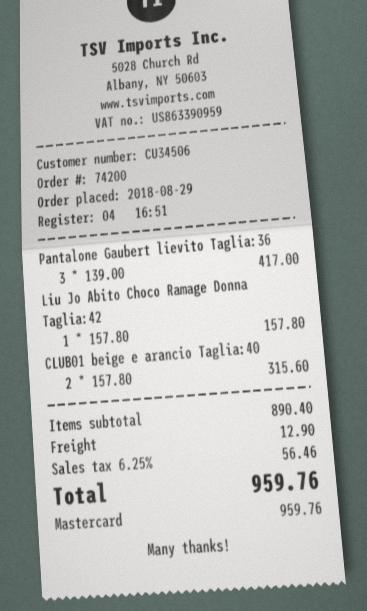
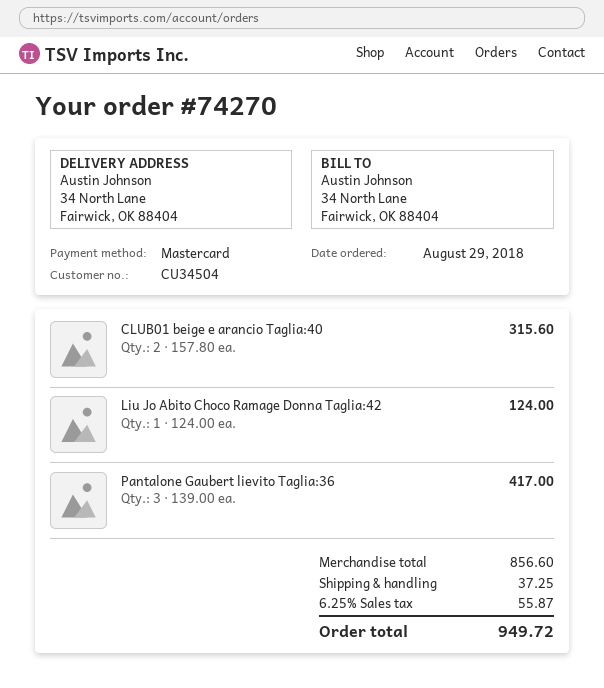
order number: 74200 -> 74270
customer number: CU34506 -> CU34504
Liu Jo Abito Choco Ramage Donna Taglia:42: 1 x 157.80 = 157.80 -> 1 x 124.00 = 124.00
subtotal: 890.40 -> 856.60
shipping: 12.90 -> 37.25
tax: 6.25% = 56.46 -> 6.25% = 55.87
total: 959.76 -> 949.72

